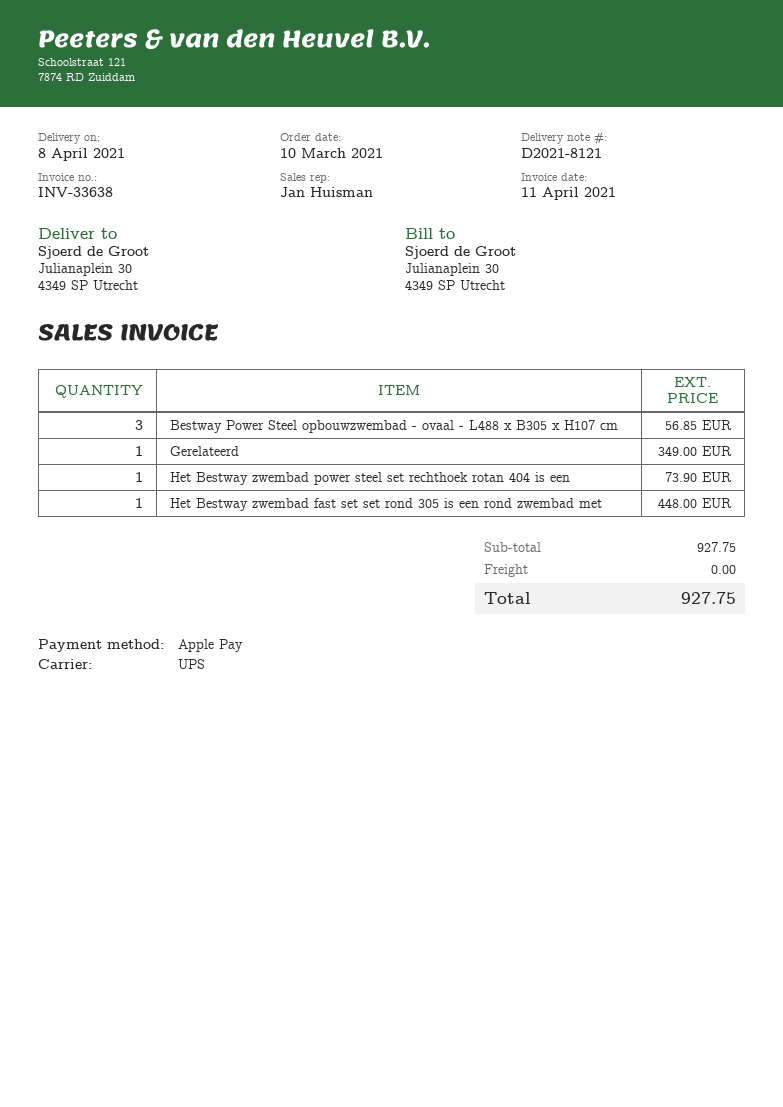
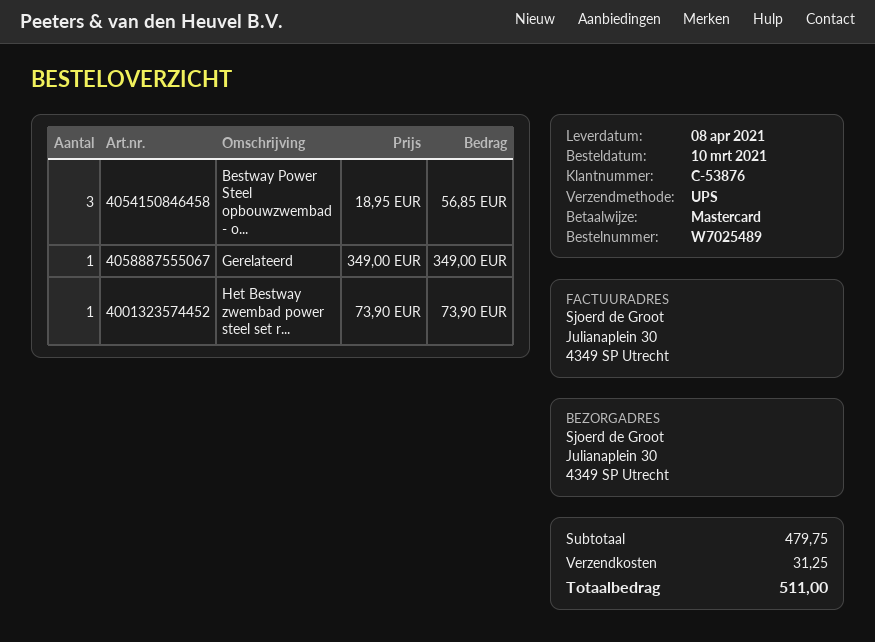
payment method: Apple Pay -> Mastercard
Het Bestway zwembad fast set set rond 305 is een rond zwembad met: 1 for 448.00 -> none
subtotal: 927.75 -> 479.75
shipping: 0.00 -> 31.25
total: 927.75 -> 511.00

